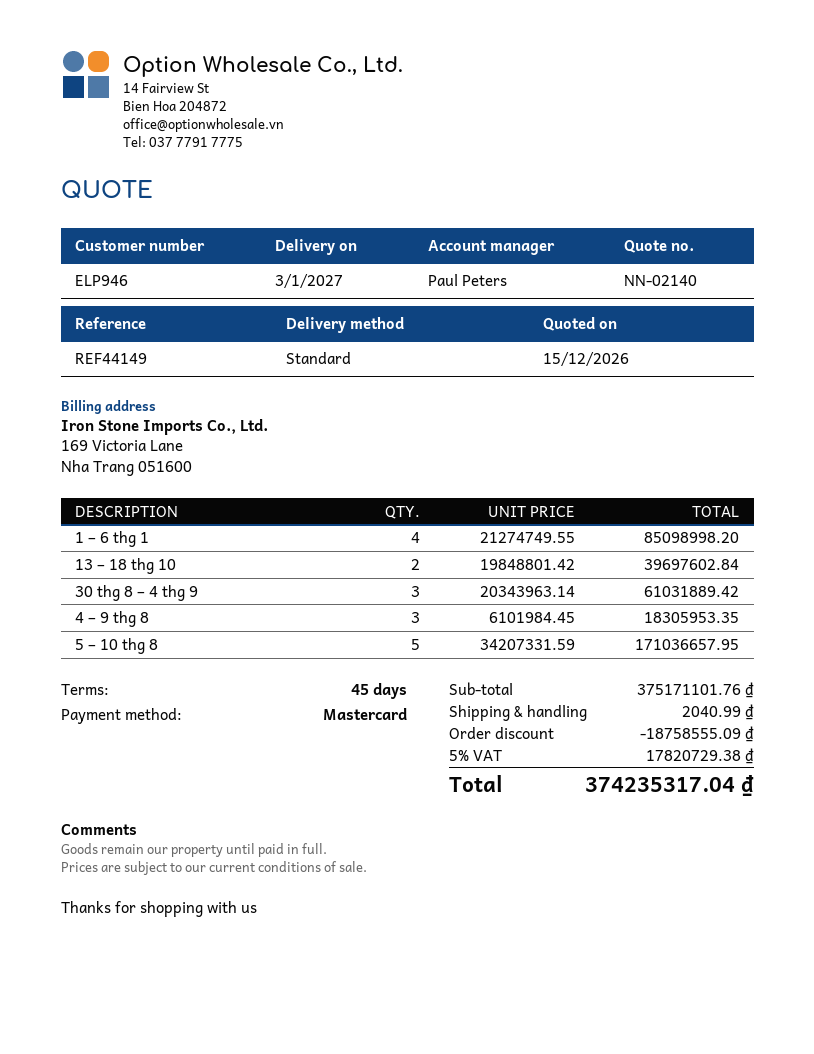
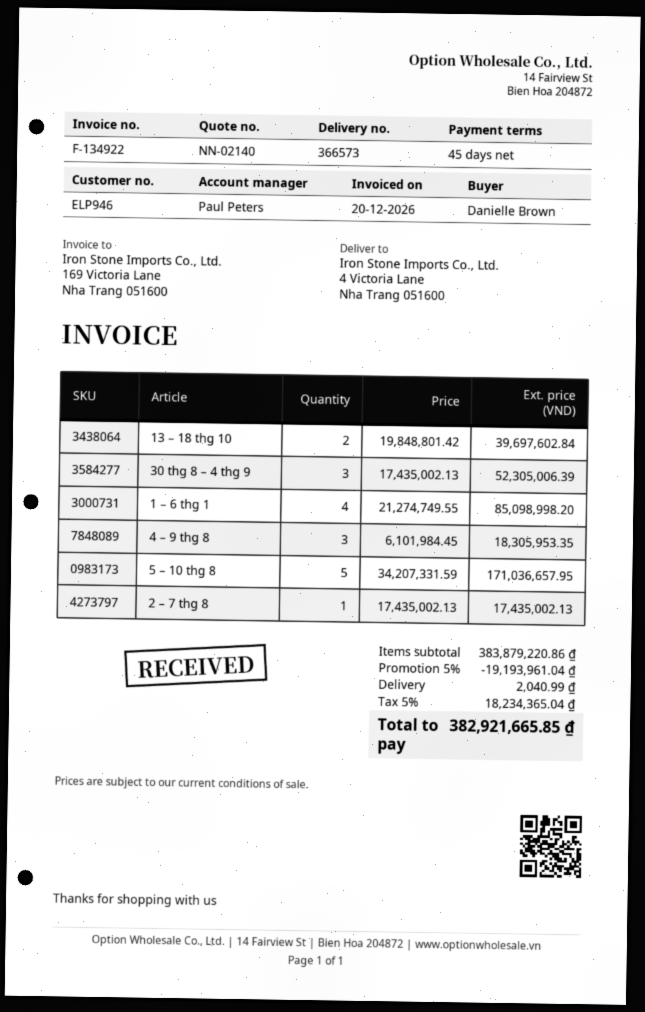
30 thg 8 – 4 thg 9: 3 x 20343963.14 = 61031889.42 -> 3 x 17435002.13 = 52305006.39
2 – 7 thg 8: none -> 1 x 17435002.13 = 17435002.13
subtotal: 375171101.76 -> 383879220.86
discount: 18758555.09 -> 19193961.04
tax: 5% = 17820729.38 -> 5% = 18234365.04
total: 374235317.04 -> 382921665.85

